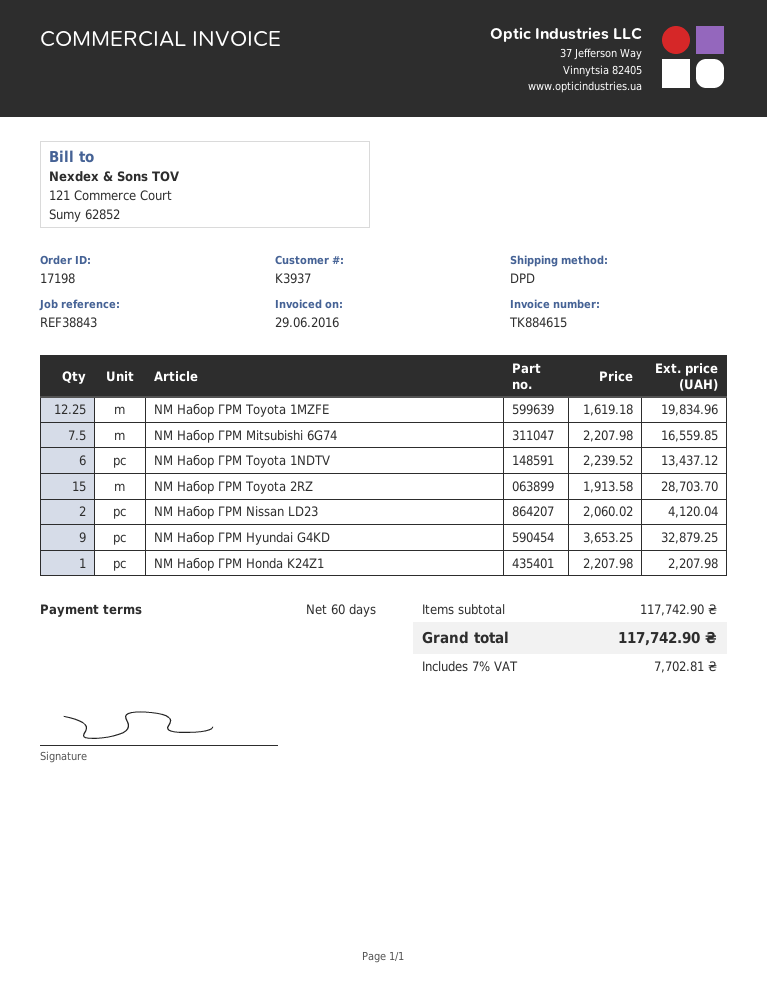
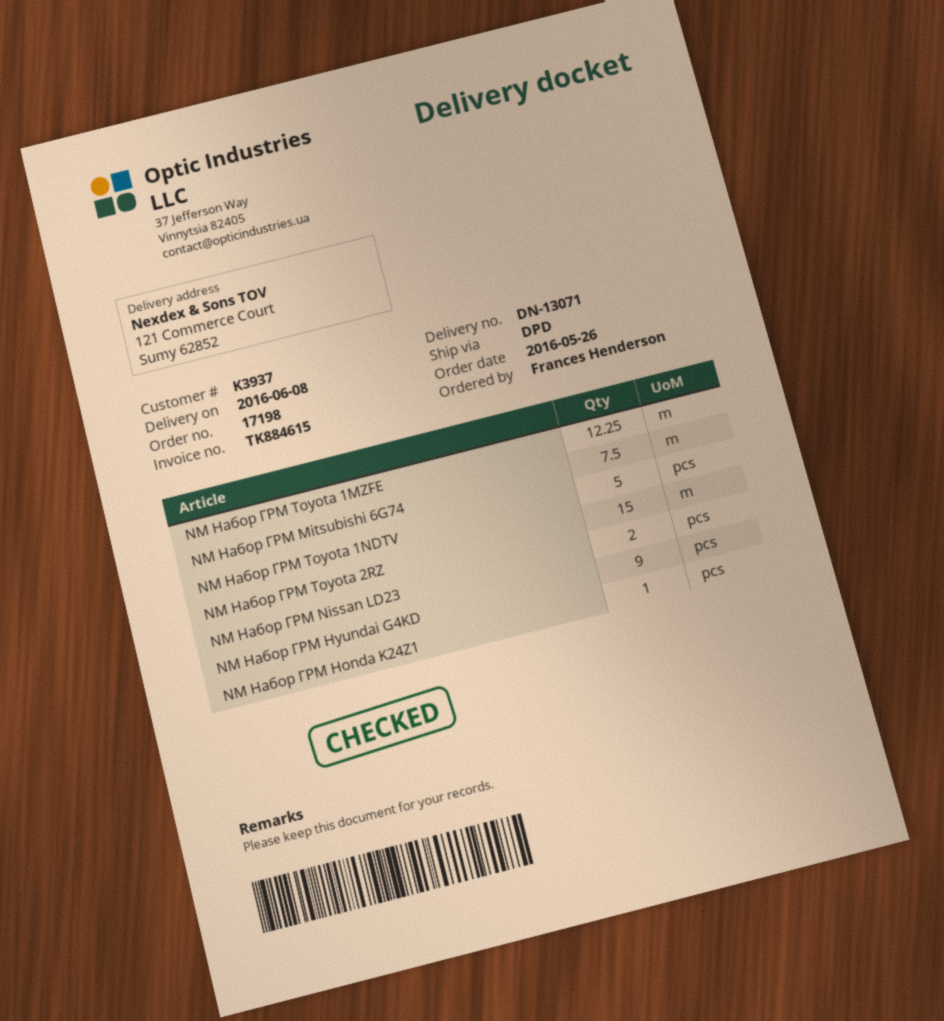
NM Набор ГРМ Toyota 1NDTV: 6 -> 5

